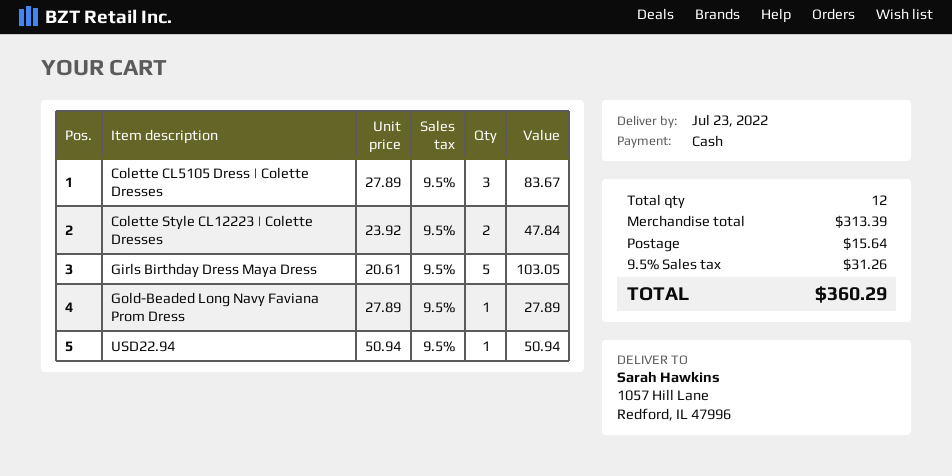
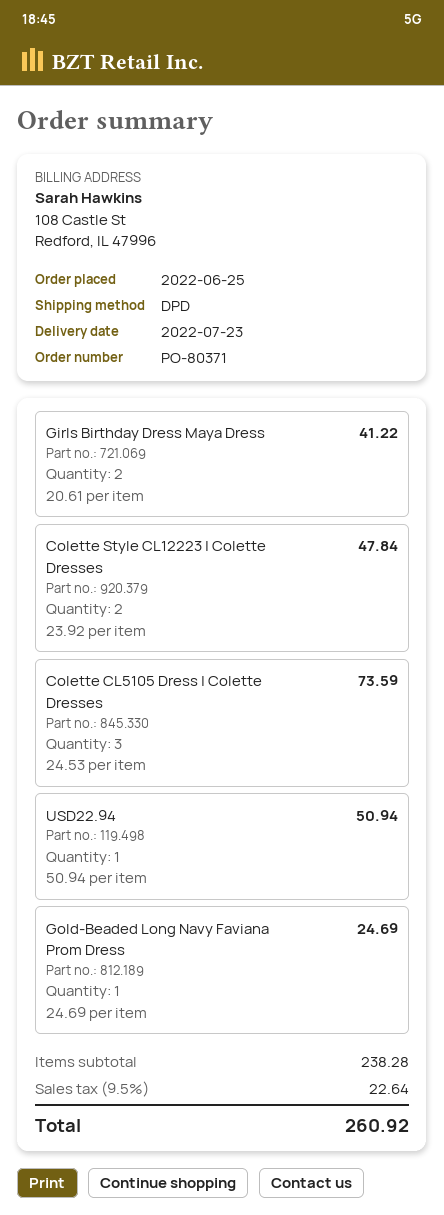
Colette CL5105 Dress | Colette Dresses: 3 x 27.89 = 83.67 -> 3 x 24.53 = 73.59
Girls Birthday Dress Maya Dress: 5 x 20.61 = 103.05 -> 2 x 20.61 = 41.22
Gold-Beaded Long Navy Faviana Prom Dress: 1 x 27.89 = 27.89 -> 1 x 24.69 = 24.69
subtotal: 313.39 -> 238.28
shipping: 15.64 -> none
tax: 9.5% = 31.26 -> 9.5% = 22.64
total: 360.29 -> 260.92

